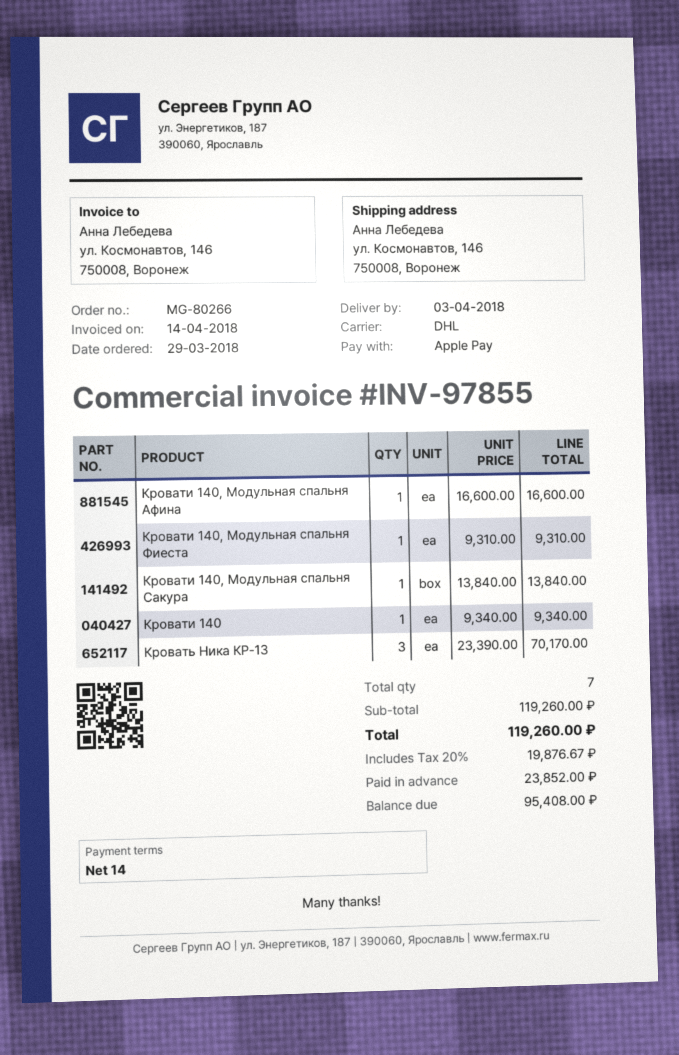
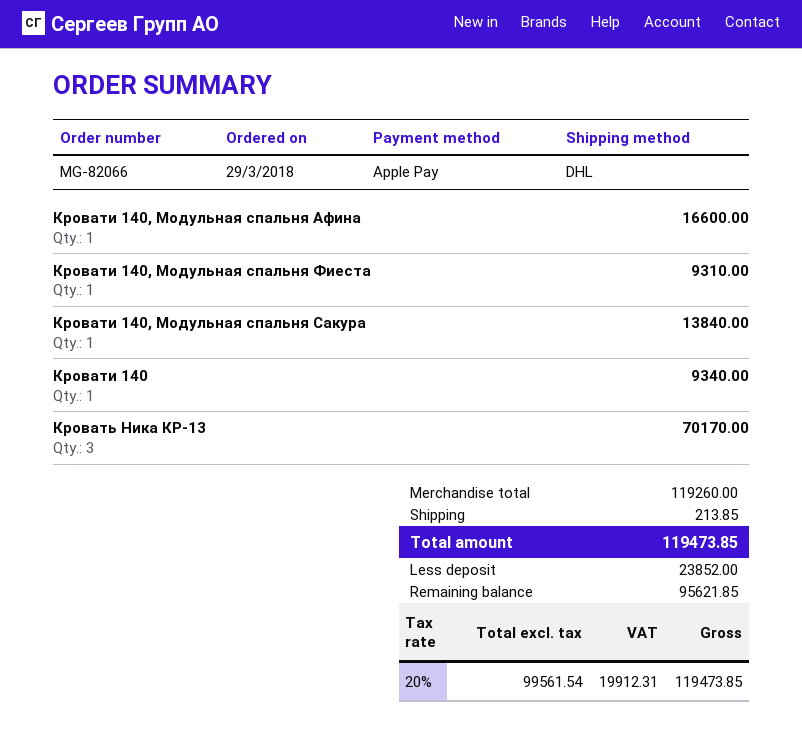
order number: MG-80266 -> MG-82066
shipping: none -> 213.85
tax: 20% = 19876.67 -> 20% = 19912.31
total: 119260.00 -> 119473.85
balance: 95408.00 -> 95621.85

